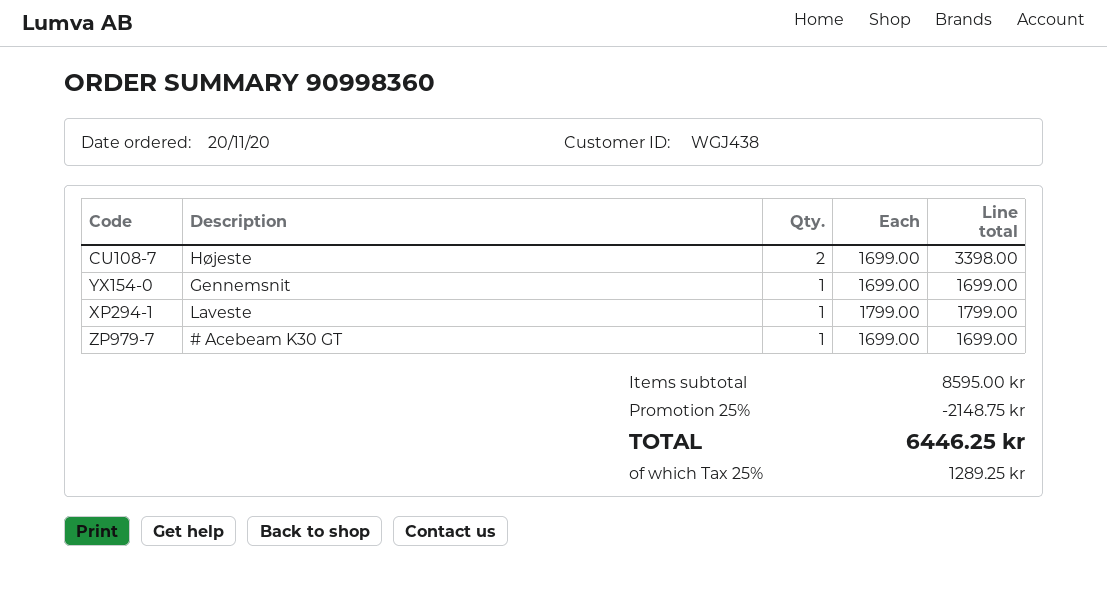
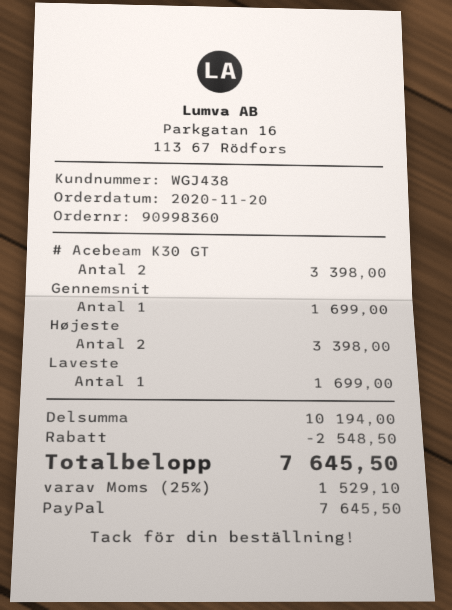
Laveste: 1 for 1799.00 -> 1 for 1699.00
# Acebeam K30 GT: 1 for 1699.00 -> 2 for 3398.00
subtotal: 8595.00 -> 10194.00
discount: 2148.75 -> 2548.50
tax: 25% = 1289.25 -> 25% = 1529.10
total: 6446.25 -> 7645.50

